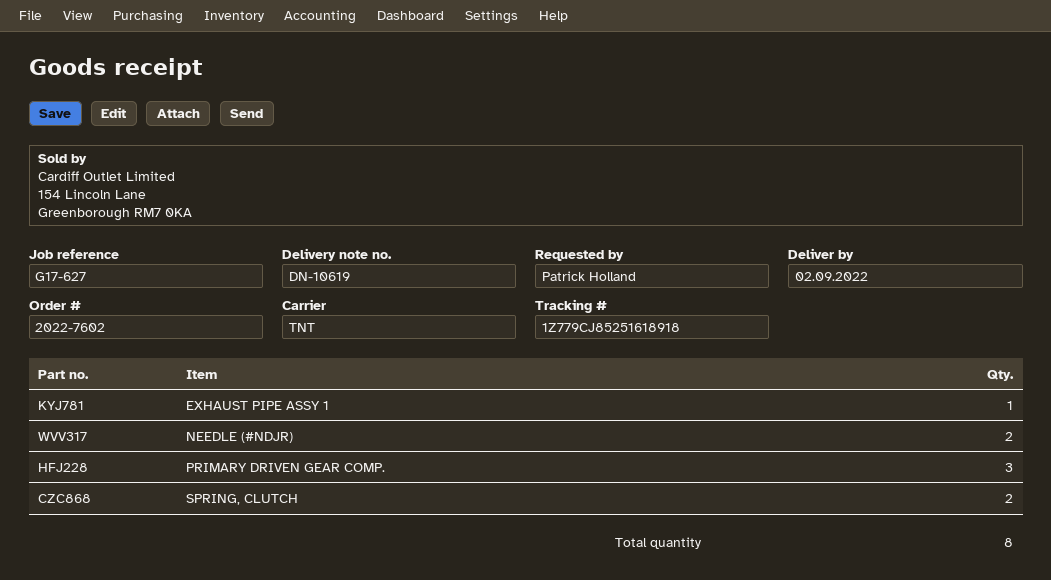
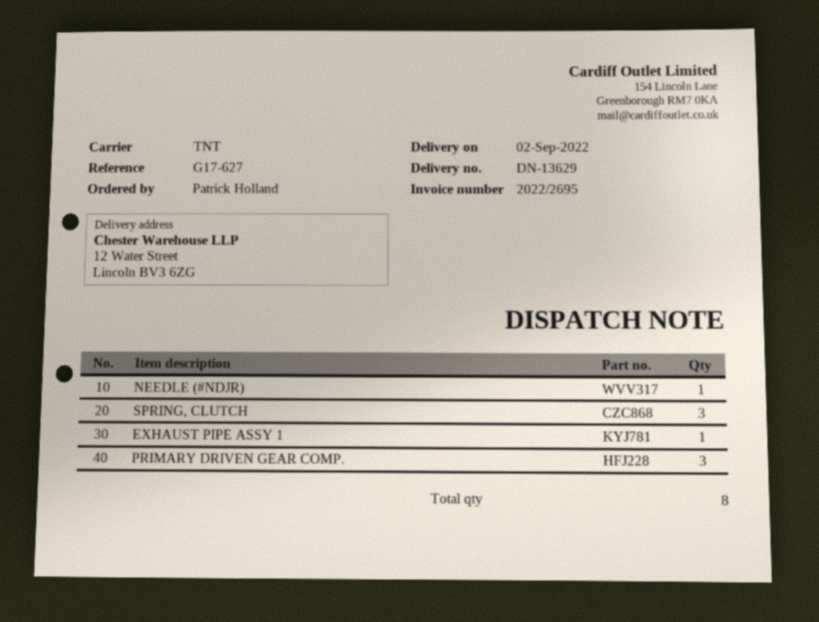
delivery note number: DN-10619 -> DN-13629
NEEDLE (#NDJR): 2 -> 1
SPRING, CLUTCH: 2 -> 3

